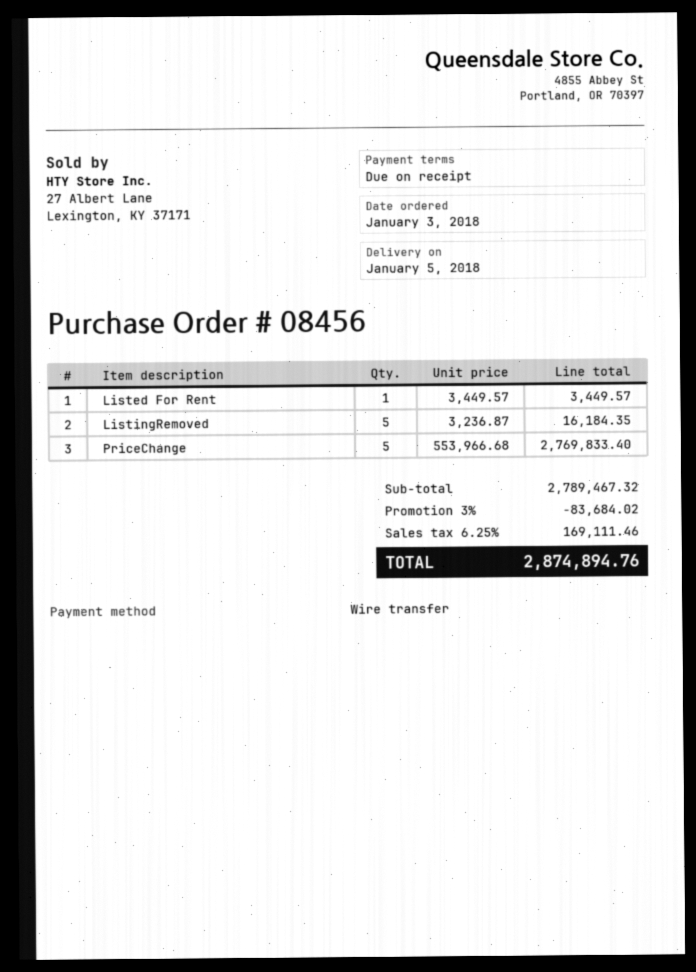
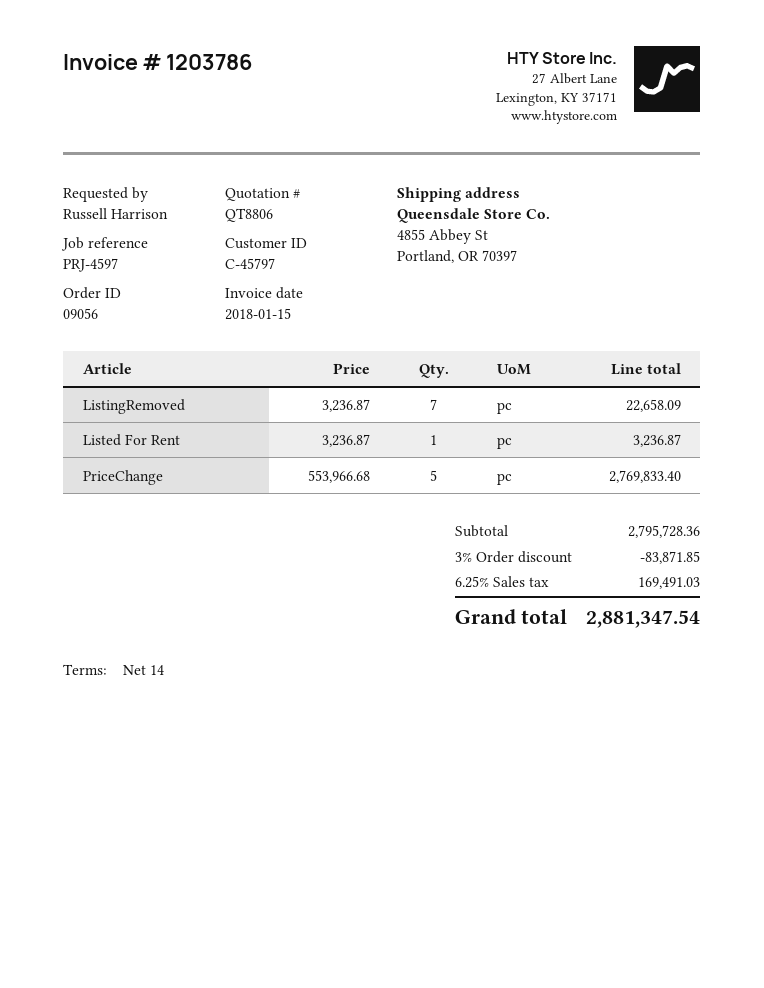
order number: 08456 -> 09056
payment terms: on receipt -> 14 days
Listed For Rent: 1 x 3449.57 = 3449.57 -> 1 x 3236.87 = 3236.87
ListingRemoved: 5 x 3236.87 = 16184.35 -> 7 x 3236.87 = 22658.09
subtotal: 2789467.32 -> 2795728.36
discount: 3% = 83684.02 -> 3% = 83871.85
tax: 6.25% = 169111.46 -> 6.25% = 169491.03
total: 2874894.76 -> 2881347.54

